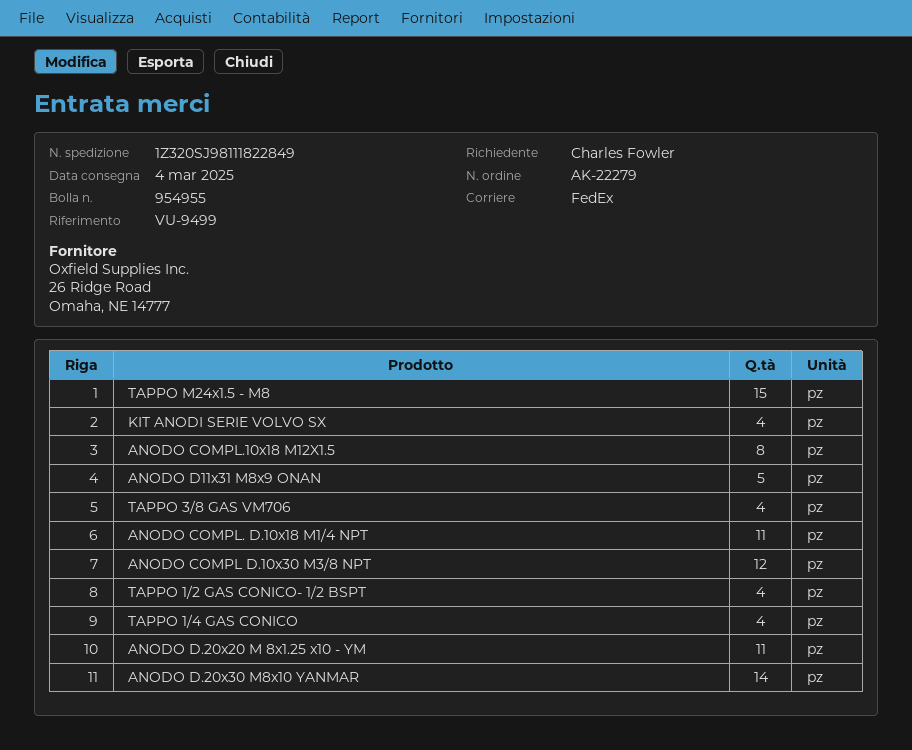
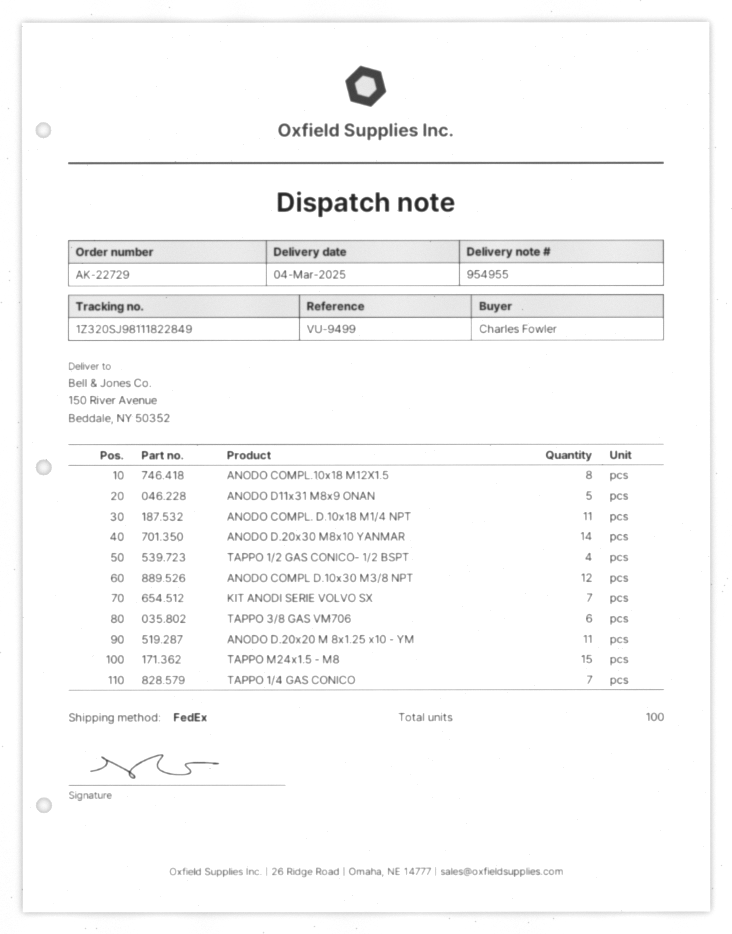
order number: AK-22279 -> AK-22729
KIT ANODI SERIE VOLVO SX: 4 -> 7
TAPPO 3/8 GAS VM706: 4 -> 6
TAPPO 1/4 GAS CONICO: 4 -> 7

